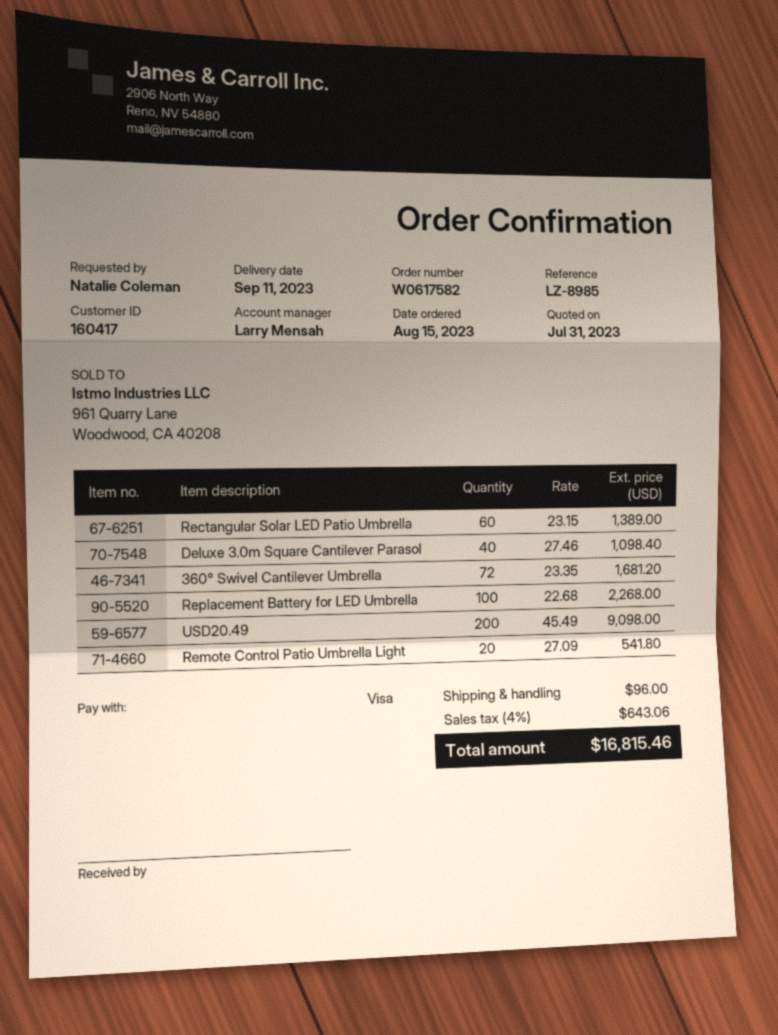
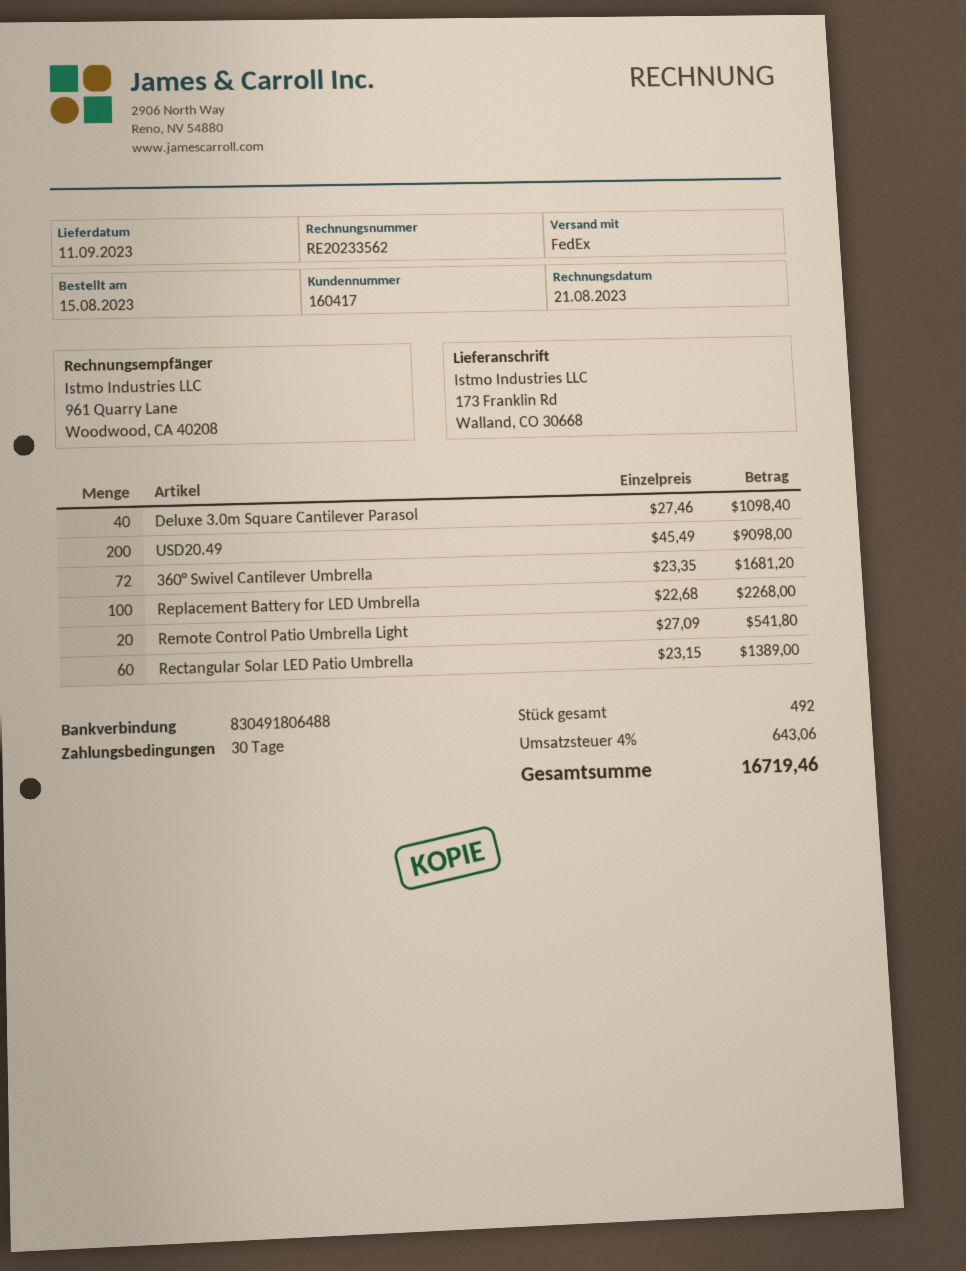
shipping: 96.00 -> none
total: 16815.46 -> 16719.46

